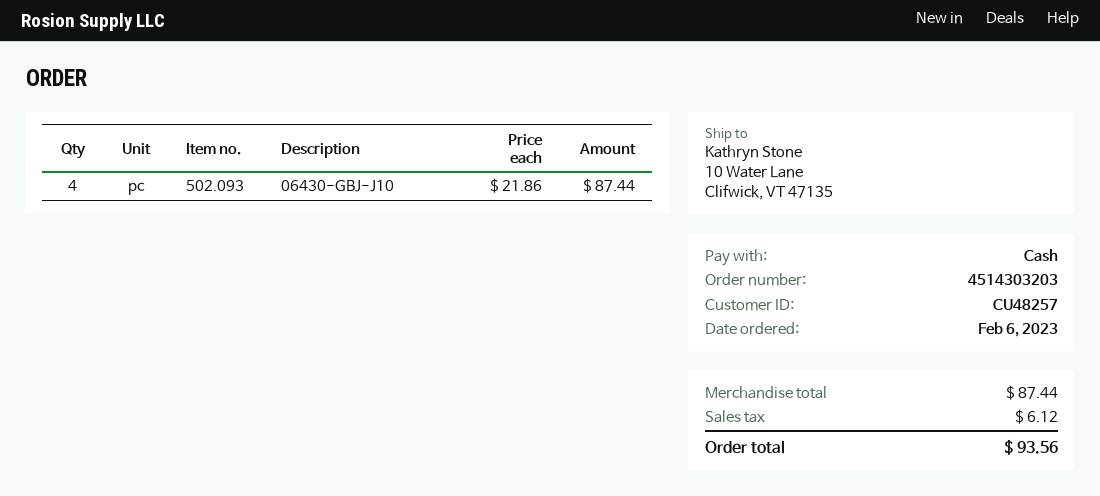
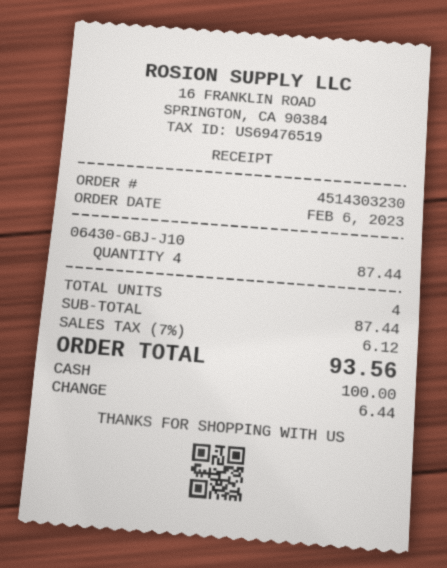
order number: 4514303203 -> 4514303230

